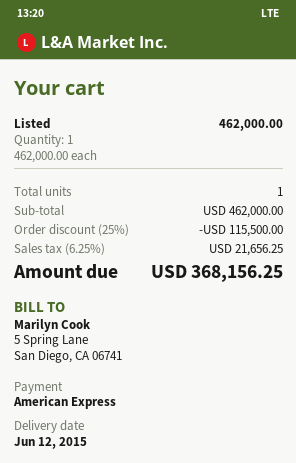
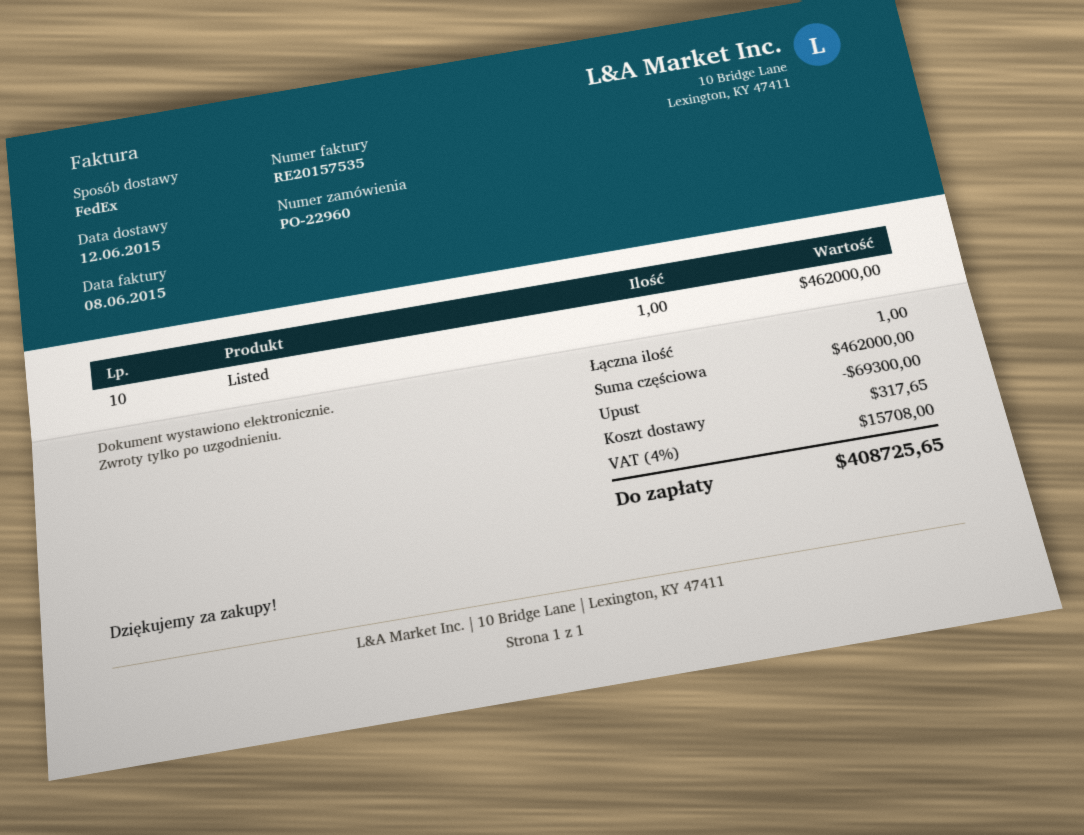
discount: 115500.00 -> 69300.00
shipping: none -> 317.65
tax: 6.25% = 21656.25 -> 4% = 15708.00
total: 368156.25 -> 408725.65

